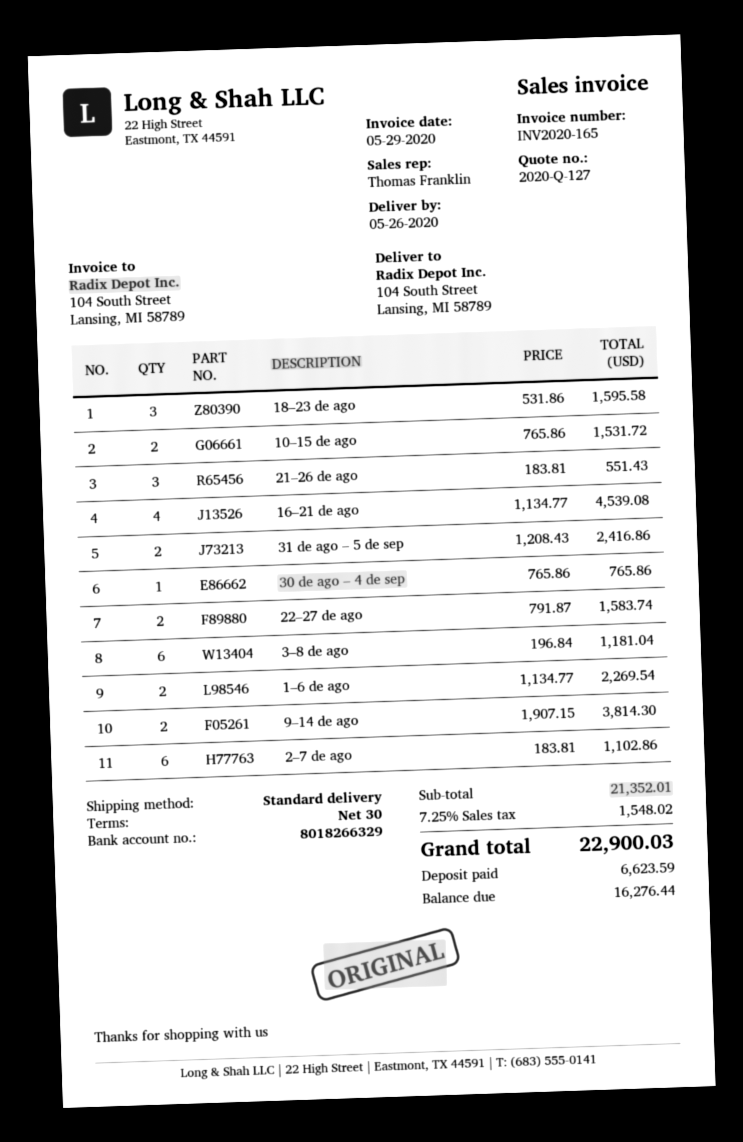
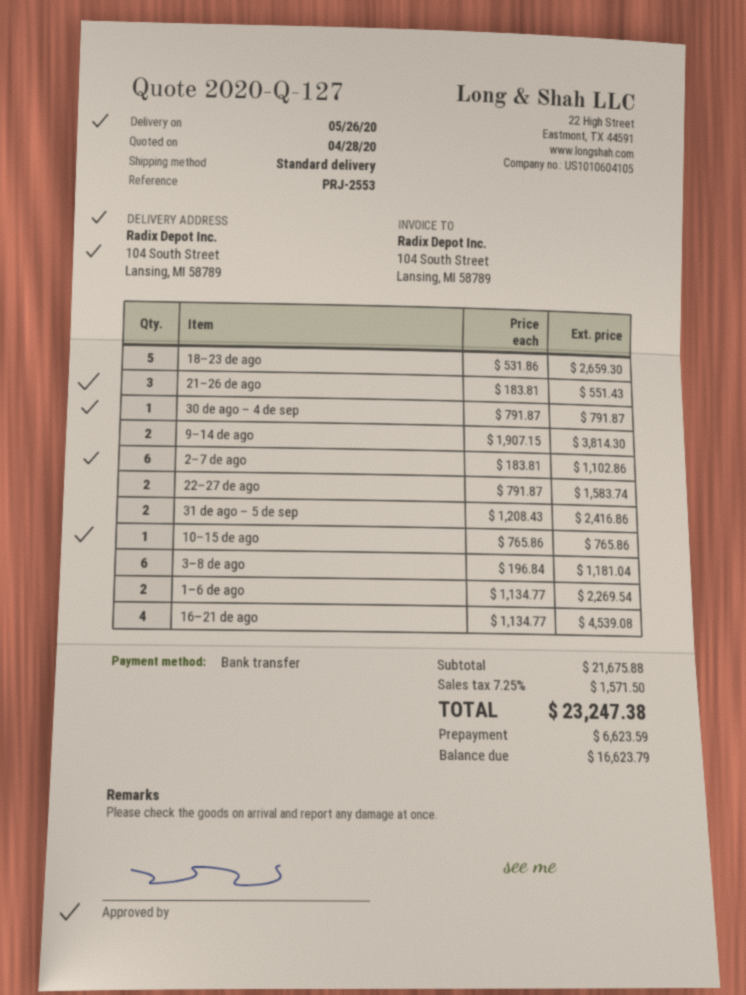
18–23 de ago: 3 x 531.86 = 1595.58 -> 5 x 531.86 = 2659.30
10–15 de ago: 2 x 765.86 = 1531.72 -> 1 x 765.86 = 765.86
30 de ago – 4 de sep: 1 x 765.86 = 765.86 -> 1 x 791.87 = 791.87
subtotal: 21352.01 -> 21675.88
tax: 7.25% = 1548.02 -> 7.25% = 1571.50
total: 22900.03 -> 23247.38
balance: 16276.44 -> 16623.79

